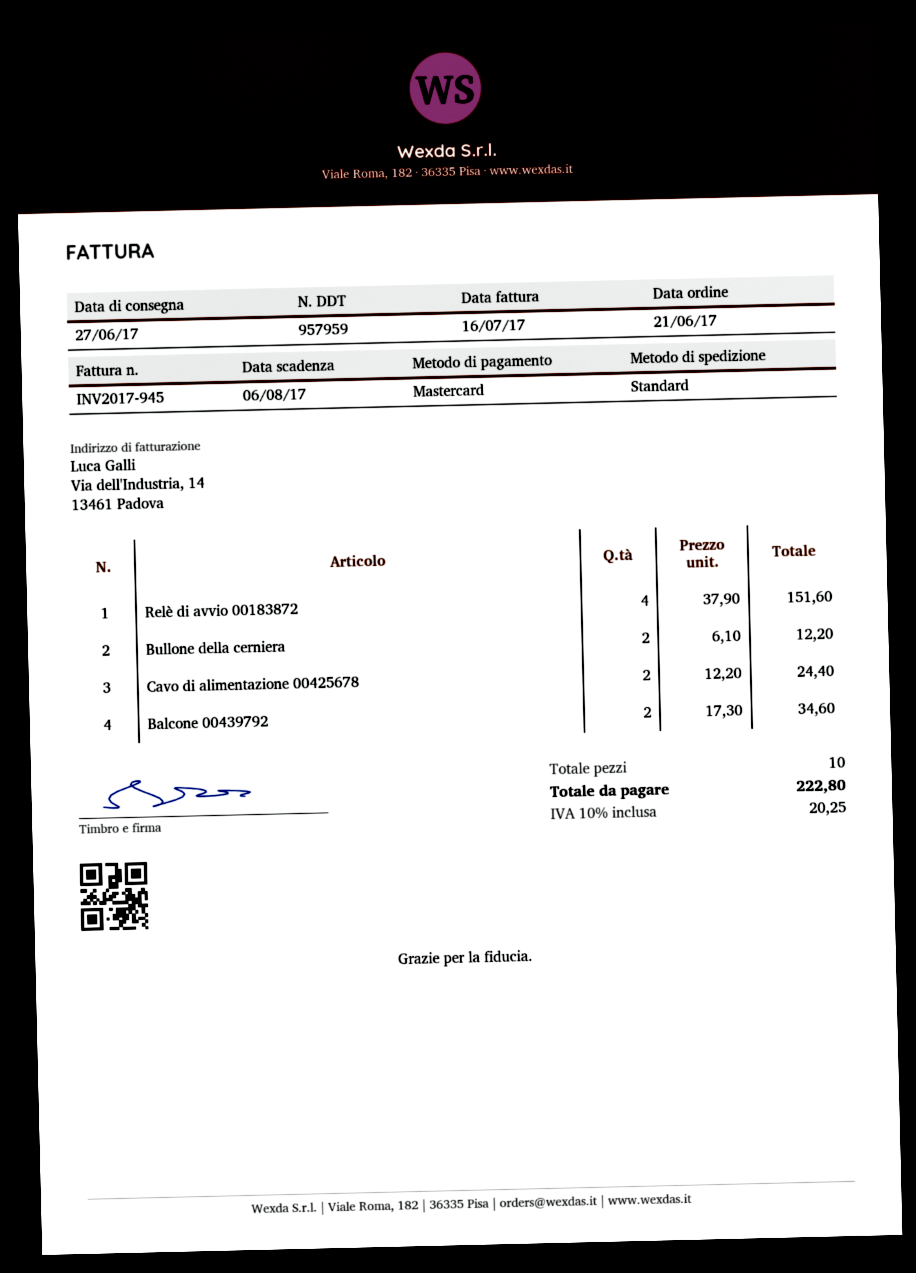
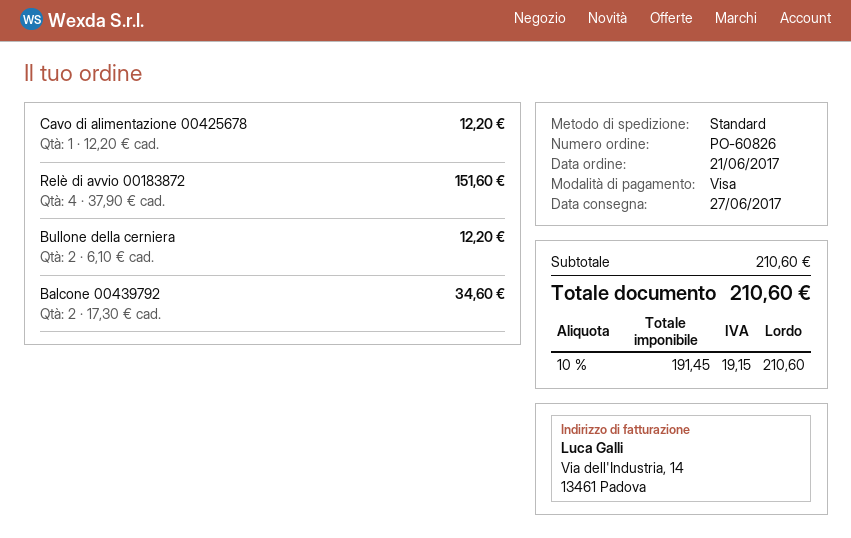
payment method: Mastercard -> Visa
Cavo di alimentazione 00425678: 2 x 12.20 = 24.40 -> 1 x 12.20 = 12.20
tax: 10% = 20.25 -> 10% = 19.15
total: 222.80 -> 210.60

